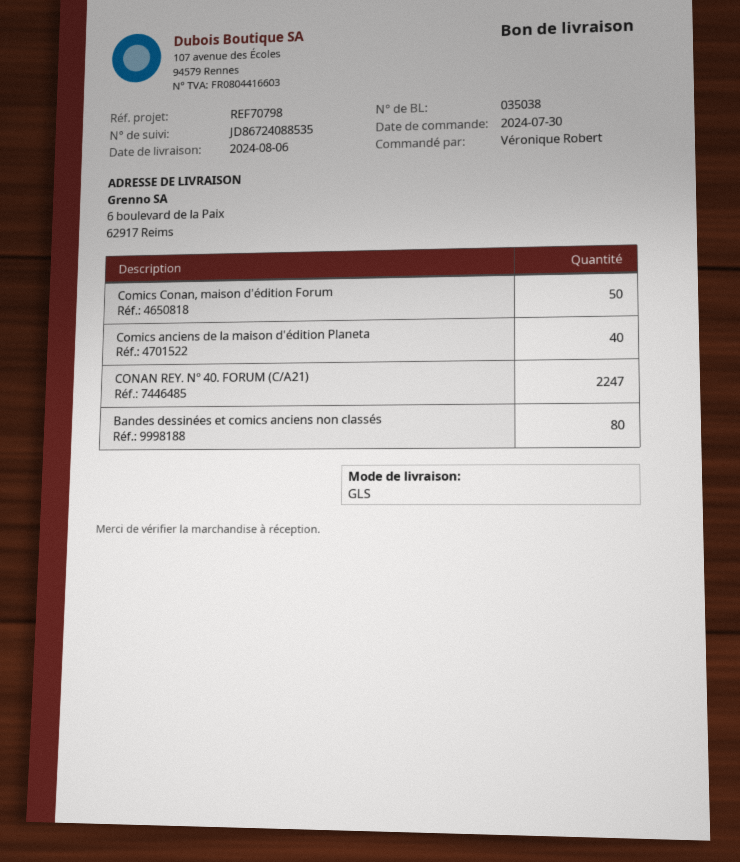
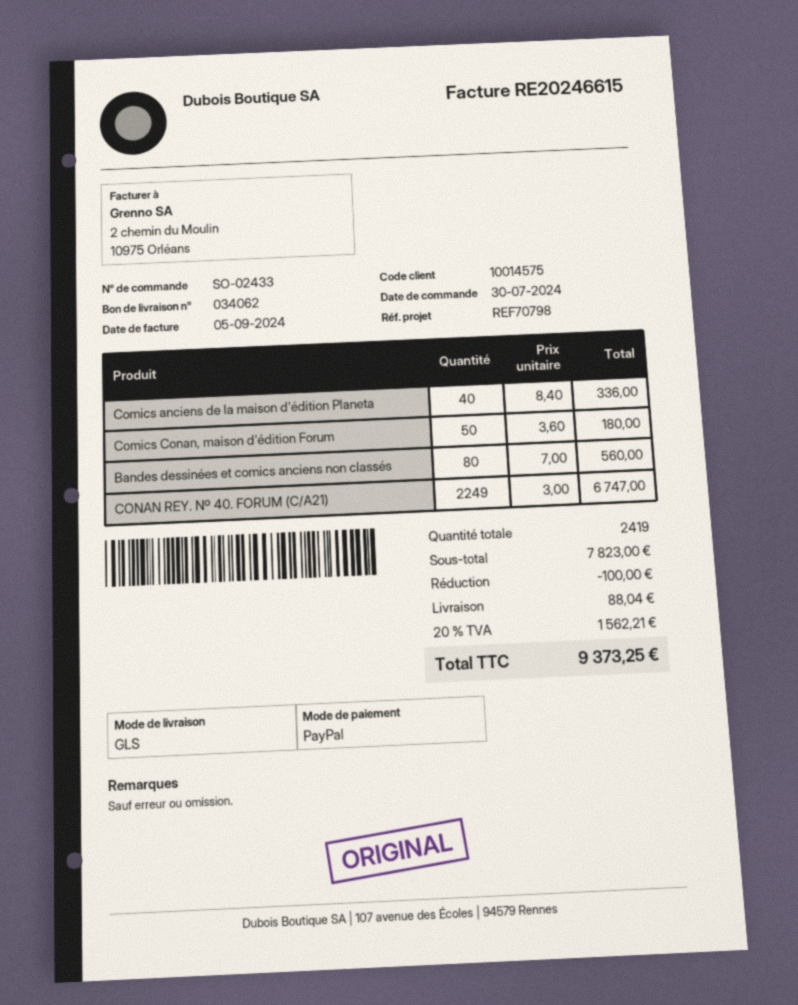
delivery note number: 035038 -> 034062
CONAN REY. Nº 40. FORUM (C/A21): 2247 -> 2249

